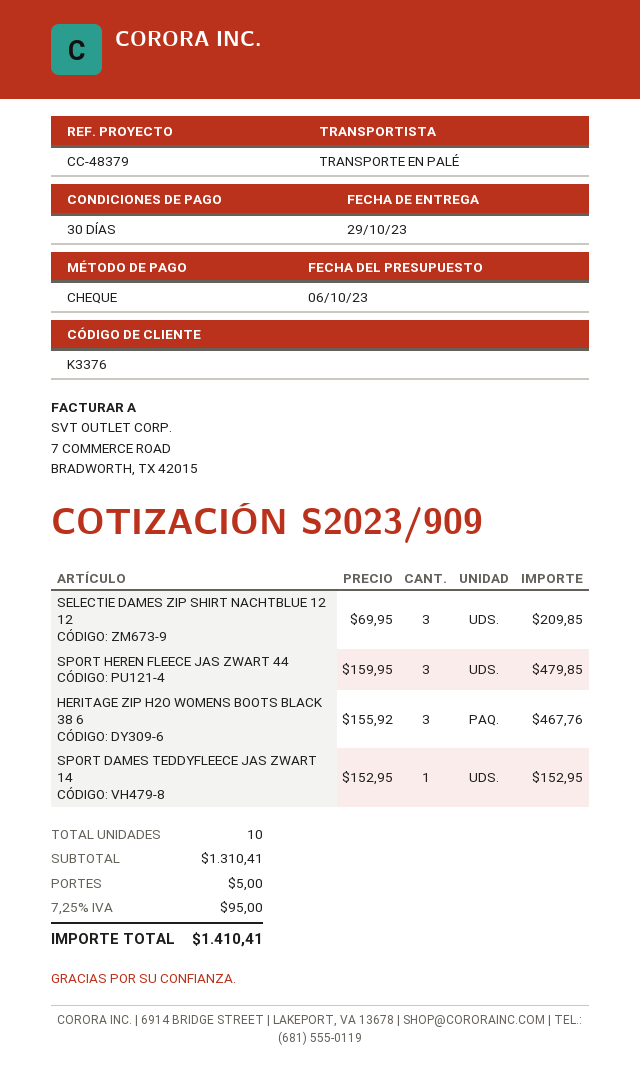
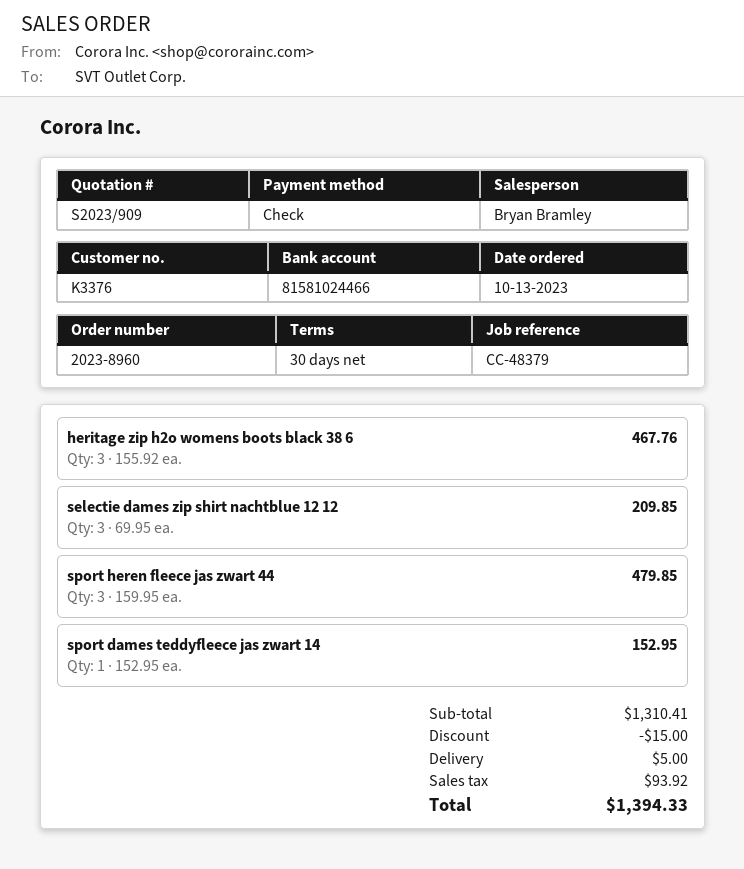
discount: none -> 15.00
tax: 95.00 -> 93.92
total: 1410.41 -> 1394.33

